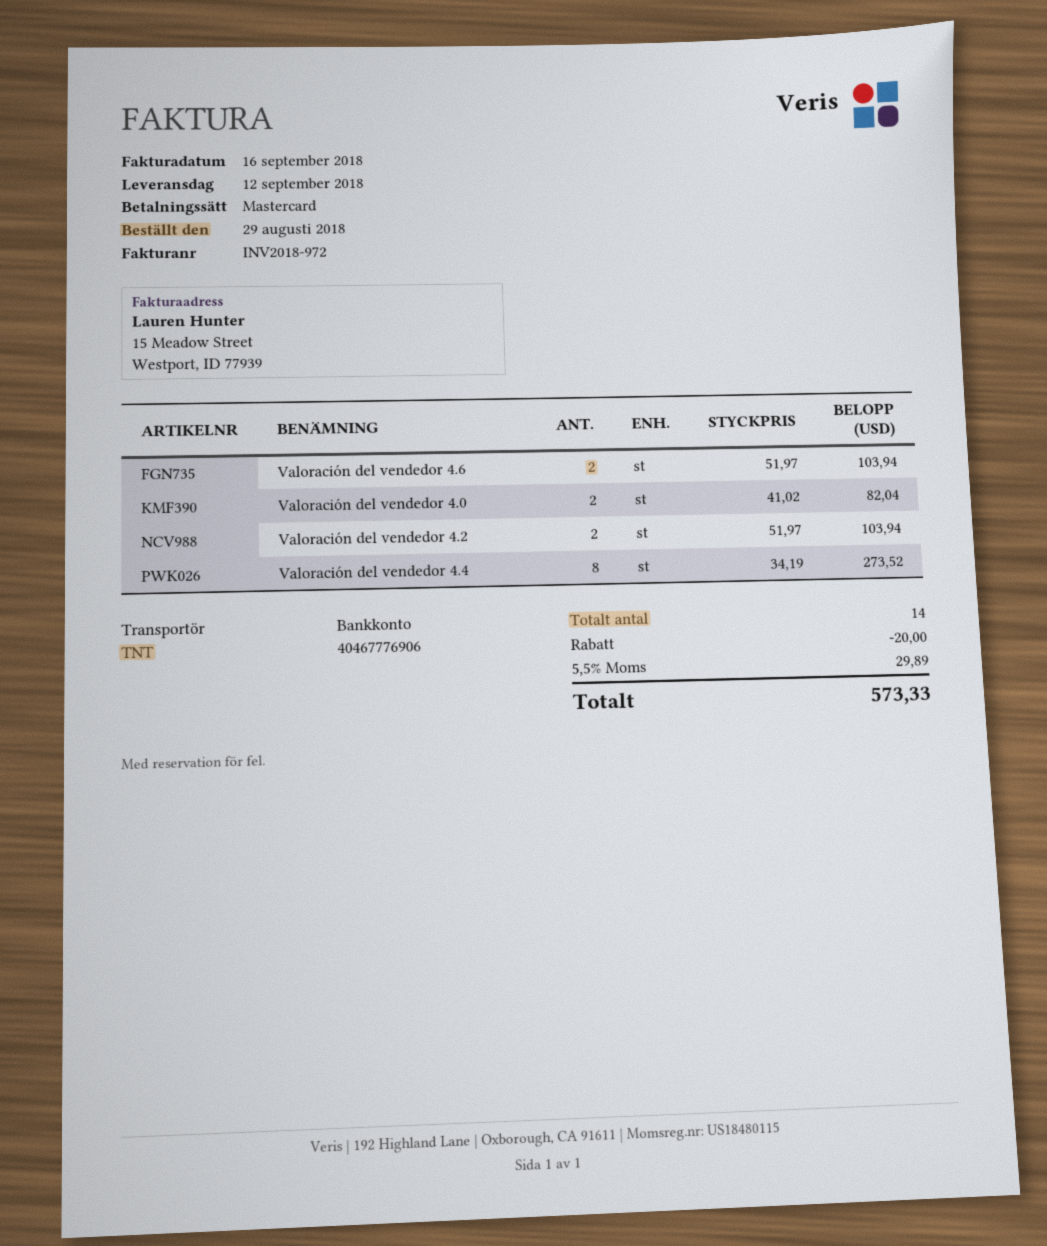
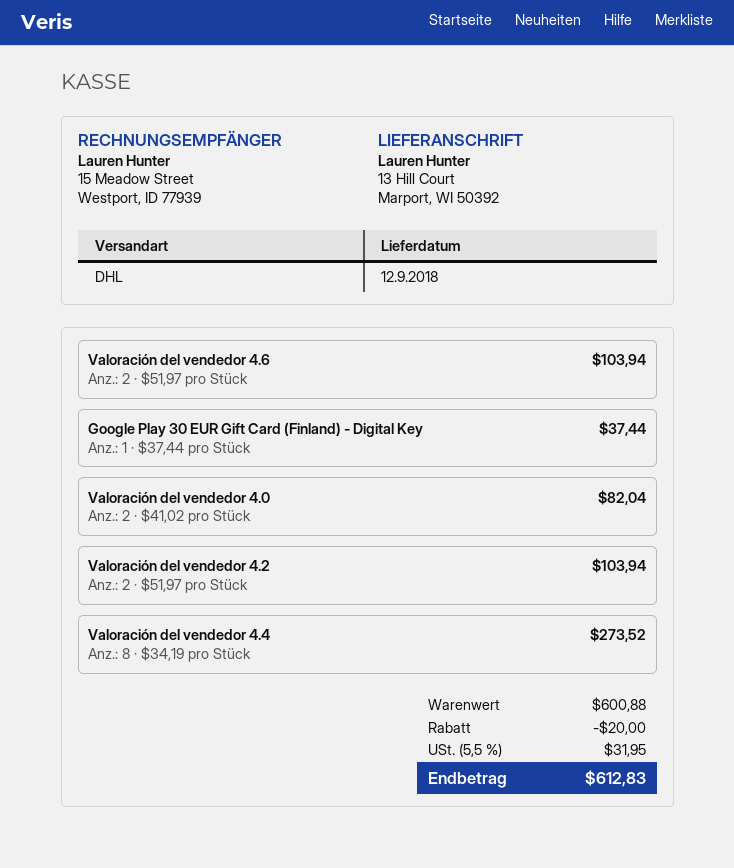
shipping method: TNT -> DHL
Google Play 30 EUR Gift Card (Finland) - Digital Key: none -> 1 x 37.44 = 37.44
tax: 5.5% = 29.89 -> 5.5% = 31.95
total: 573.33 -> 612.83

